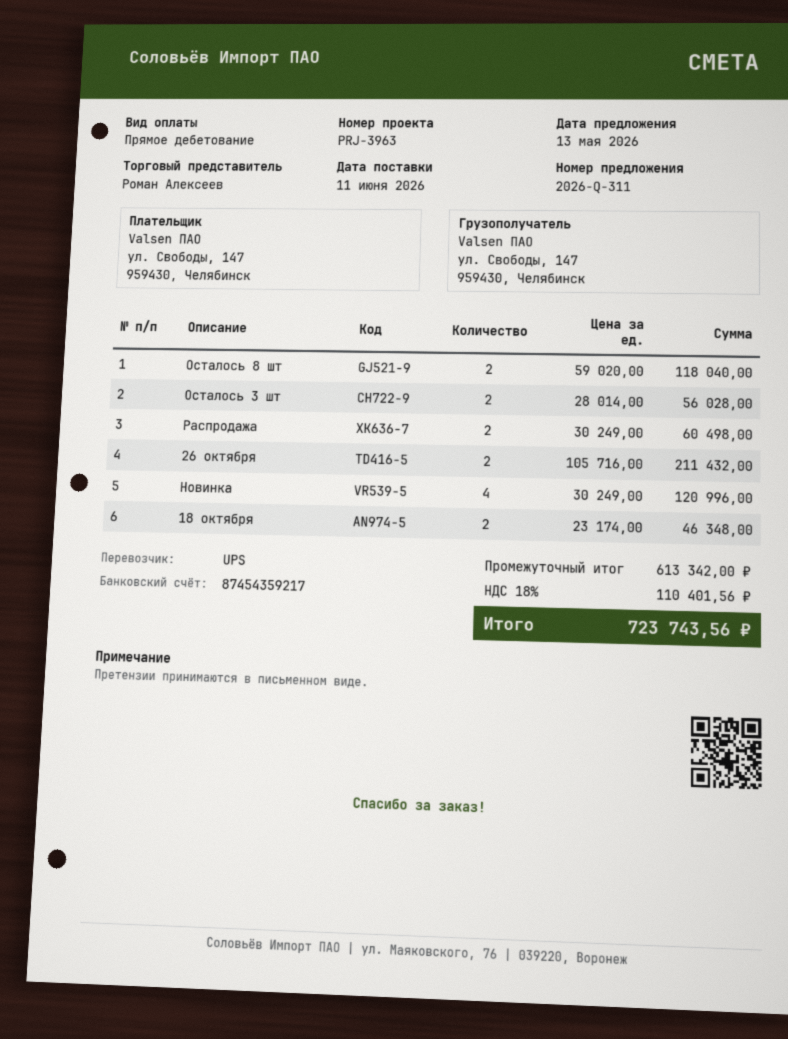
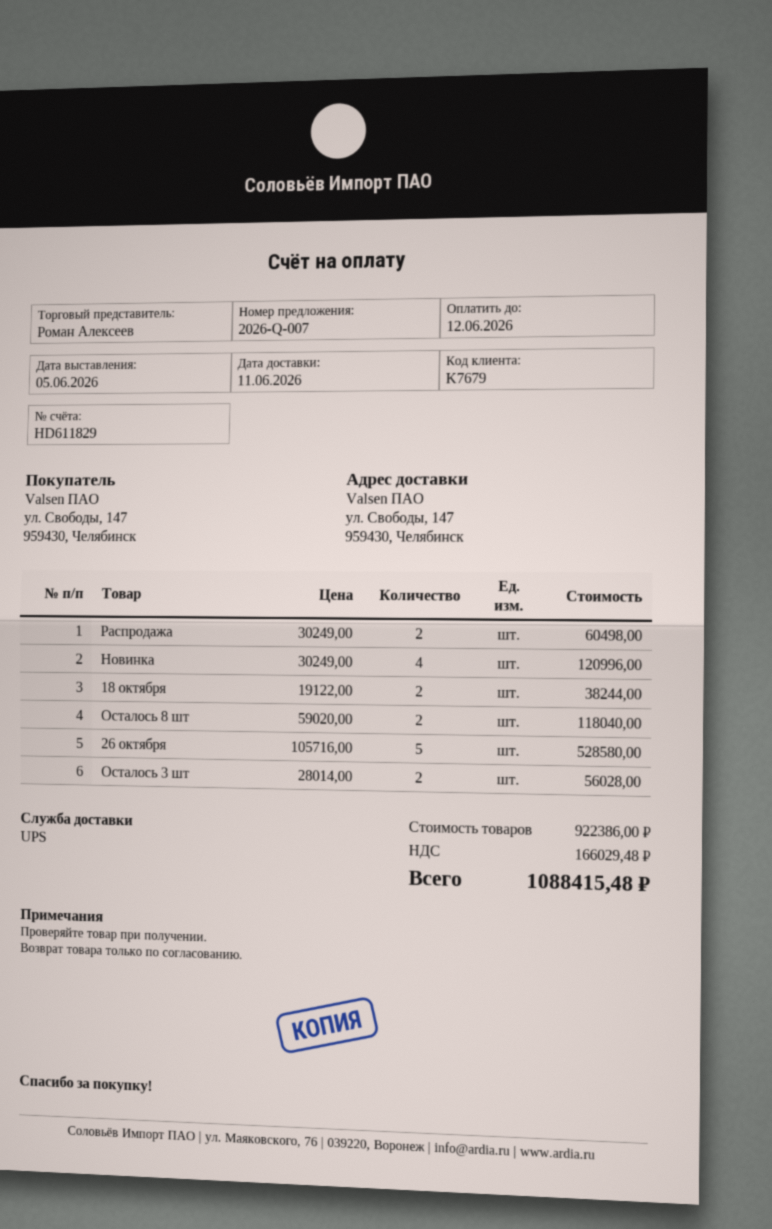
quote number: 2026-Q-311 -> 2026-Q-007
26 октября: 2 x 105716.00 = 211432.00 -> 5 x 105716.00 = 528580.00
18 октября: 2 x 23174.00 = 46348.00 -> 2 x 19122.00 = 38244.00
subtotal: 613342.00 -> 922386.00
tax: 110401.56 -> 166029.48
total: 723743.56 -> 1088415.48

